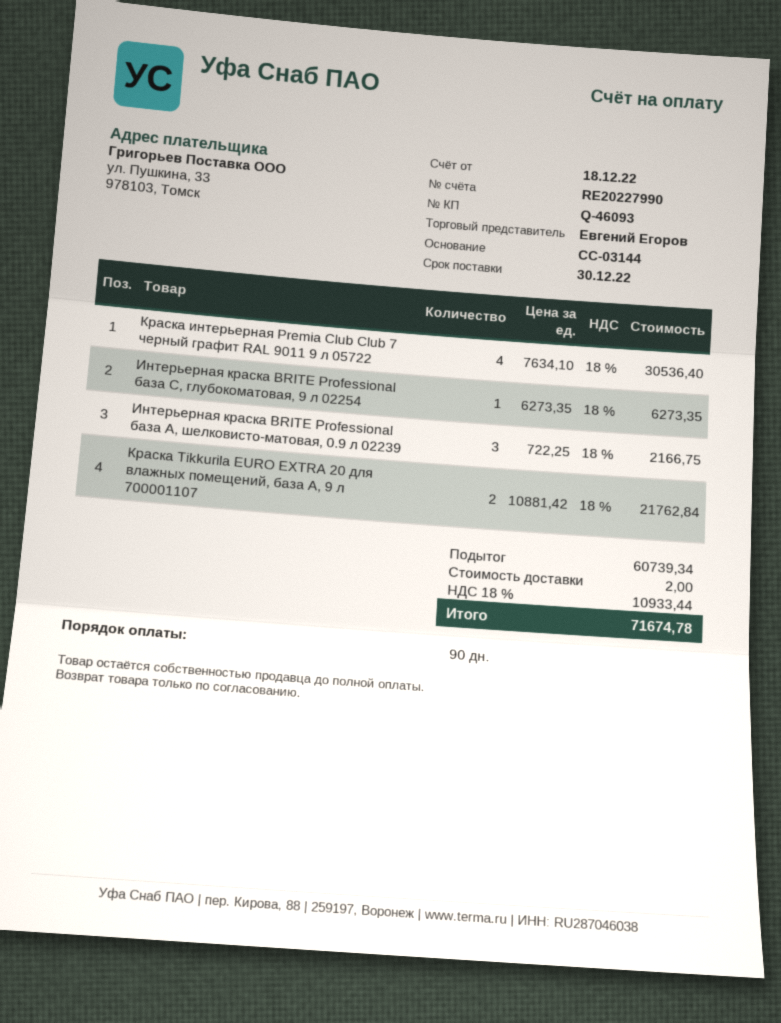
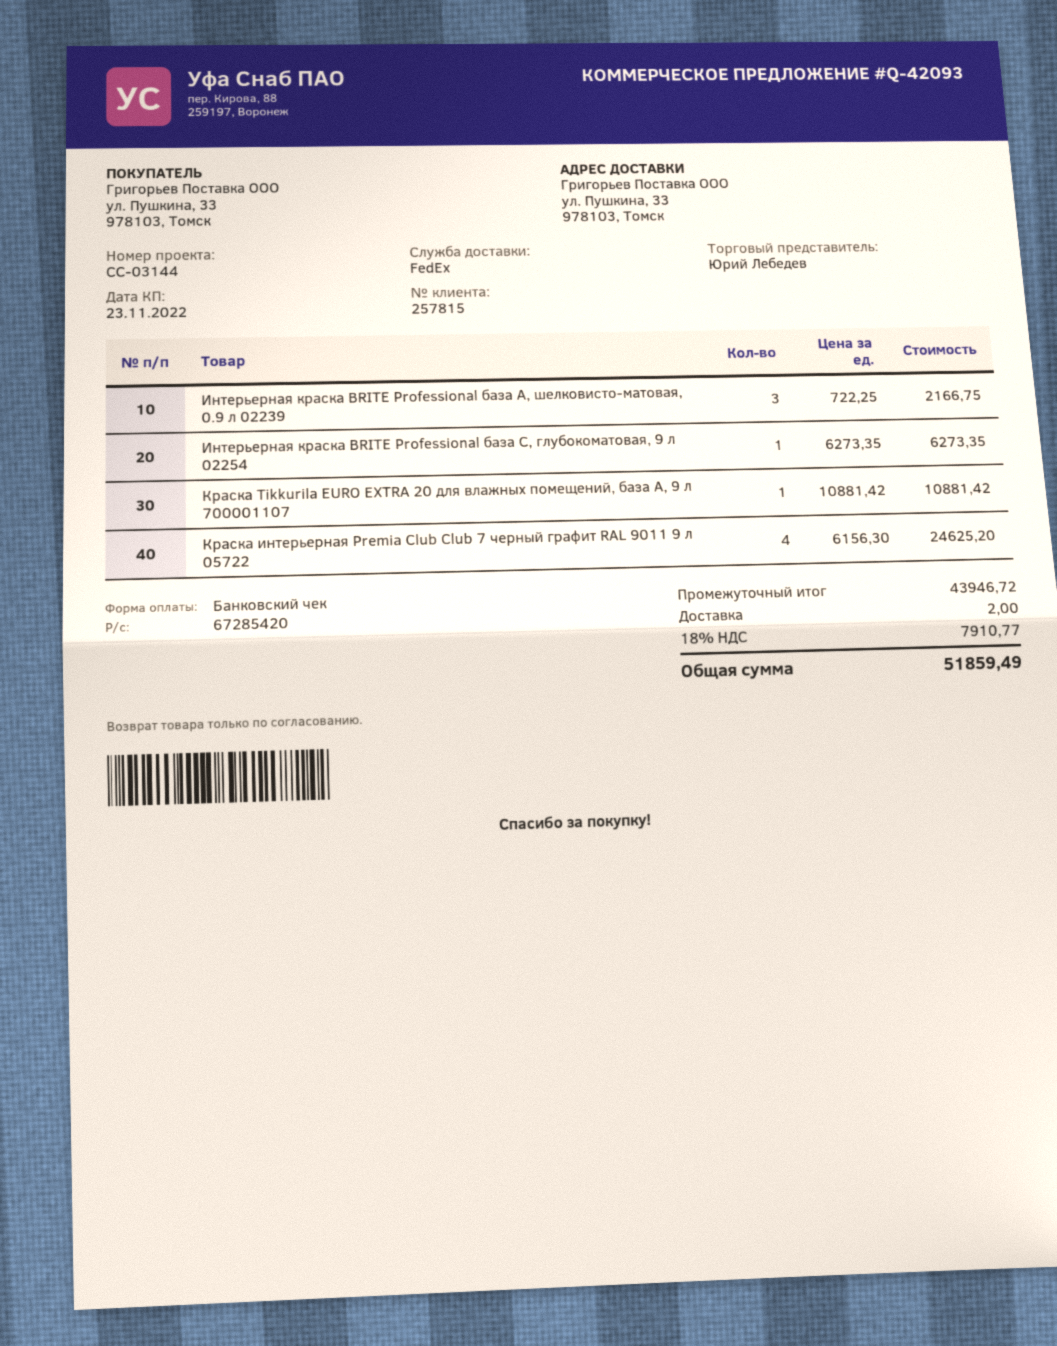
quote number: Q-46093 -> Q-42093
sales rep: Евгений Егоров -> Юрий Лебедев
Краска интерьерная Premia Club Club 7 черный графит RAL 9011 9 л 05722: 4 x 7634.10 = 30536.40 -> 4 x 6156.30 = 24625.20
Краска Tikkurila EURO EXTRA 20 для влажных помещений, база A, 9 л 700001107: 2 x 10881.42 = 21762.84 -> 1 x 10881.42 = 10881.42
subtotal: 60739.34 -> 43946.72
tax: 18% = 10933.44 -> 18% = 7910.77
total: 71674.78 -> 51859.49

